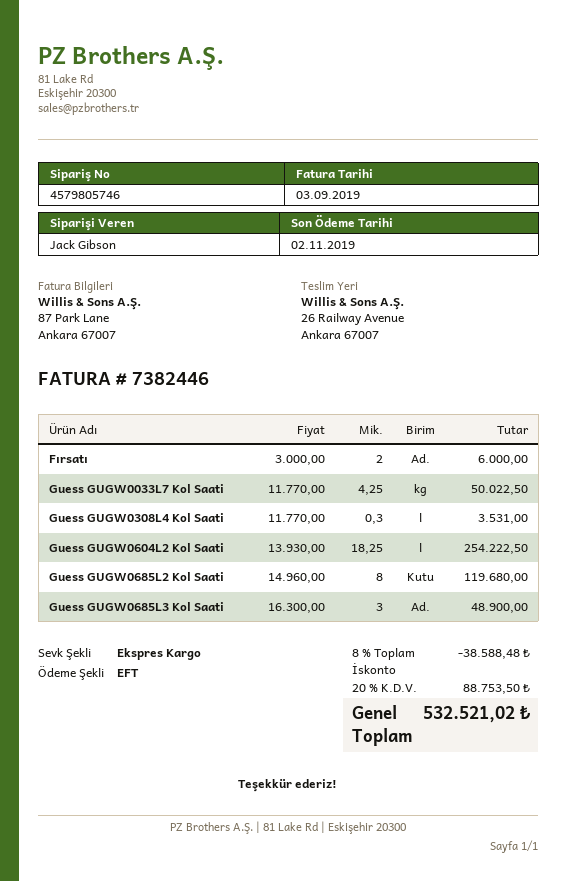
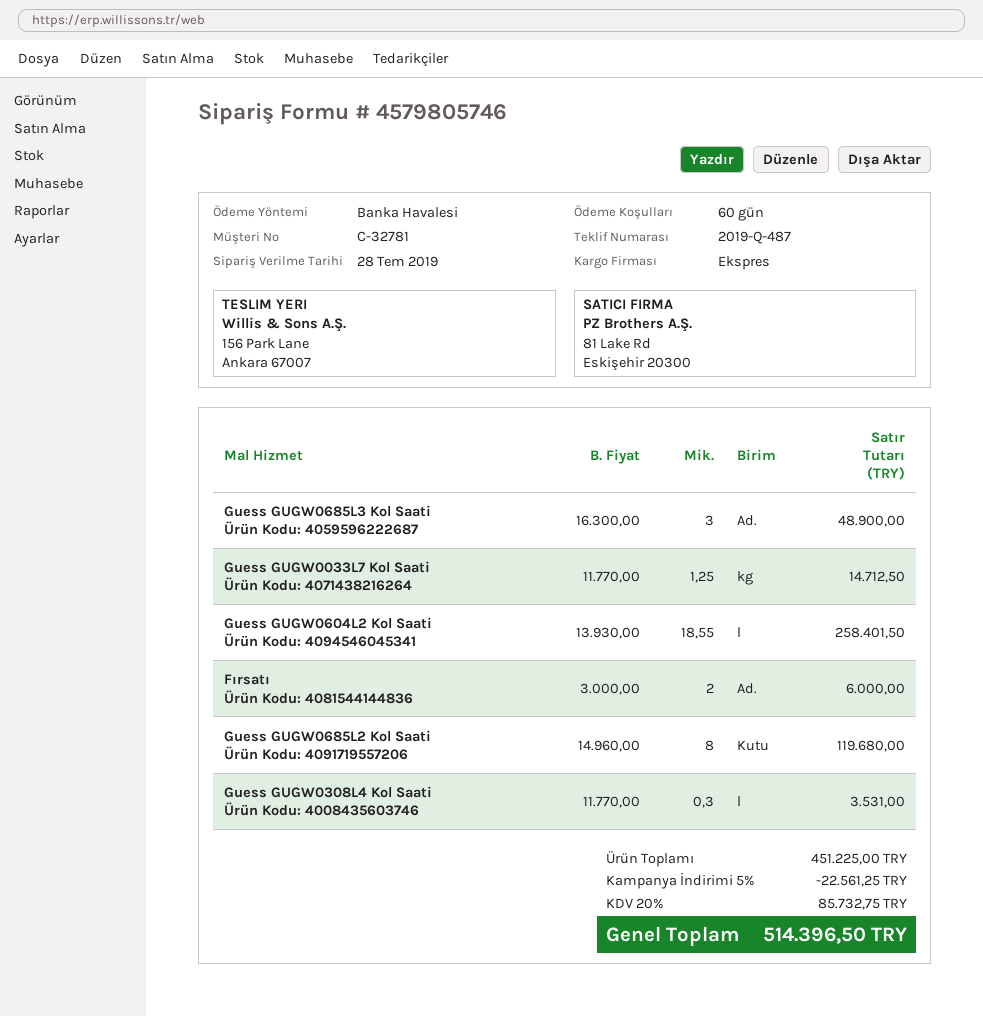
ship to: 26 Railway Avenue, Ankara 67007 -> 156 Park Lane, Ankara 67007
Guess GUGW0033L7 Kol Saati: 4.25 x 11770.00 = 50022.50 -> 1.25 x 11770.00 = 14712.50
Guess GUGW0604L2 Kol Saati: 18.25 x 13930.00 = 254222.50 -> 18.55 x 13930.00 = 258401.50
discount: 8% = 38588.48 -> 5% = 22561.25
tax: 20% = 88753.50 -> 20% = 85732.75
total: 532521.02 -> 514396.50

